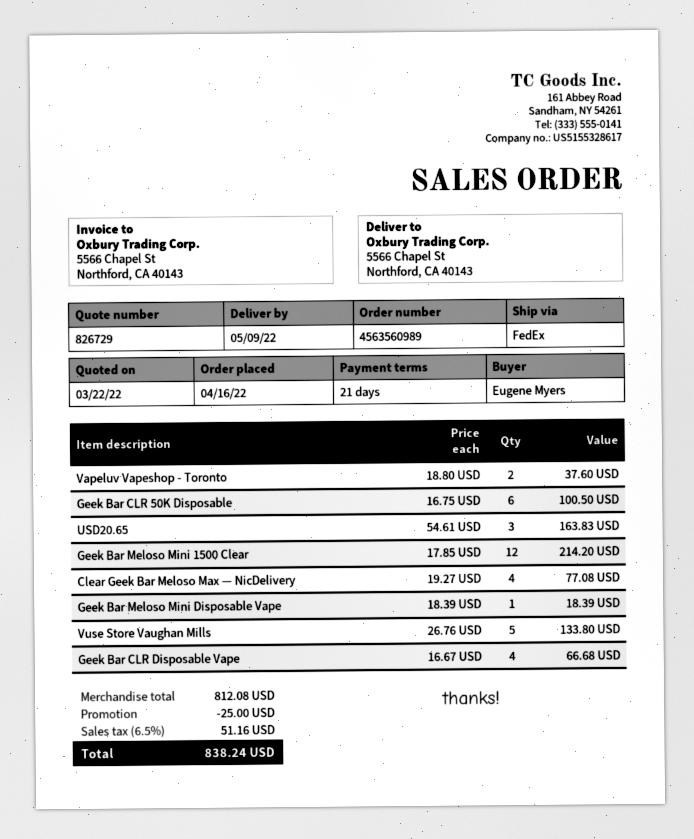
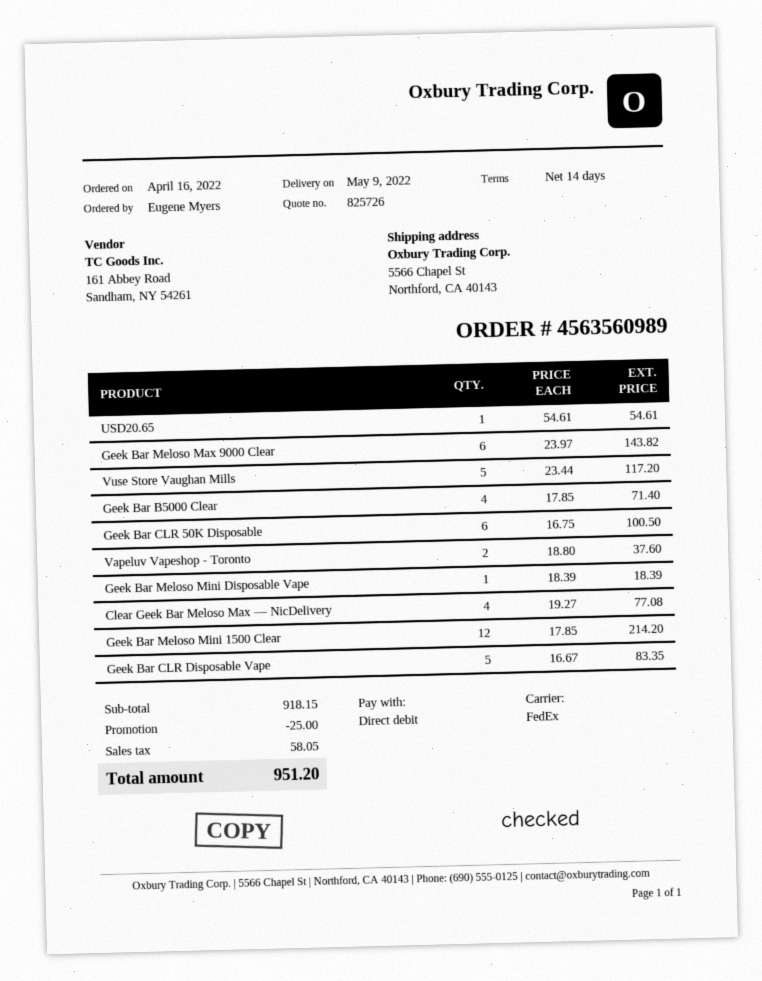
quote number: 826729 -> 825726
payment terms: 21 days -> 14 days
USD20.65: 3 x 54.61 = 163.83 -> 1 x 54.61 = 54.61
Vuse Store Vaughan Mills: 5 x 26.76 = 133.80 -> 5 x 23.44 = 117.20
Geek Bar CLR Disposable Vape: 4 x 16.67 = 66.68 -> 5 x 16.67 = 83.35
Geek Bar Meloso Max 9000 Clear: none -> 6 x 23.97 = 143.82
Geek Bar B5000 Clear: none -> 4 x 17.85 = 71.40
subtotal: 812.08 -> 918.15
tax: 51.16 -> 58.05
total: 838.24 -> 951.20

